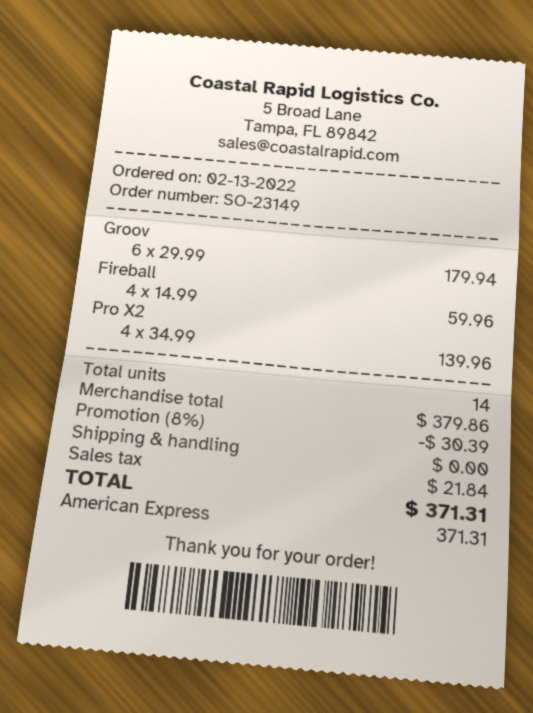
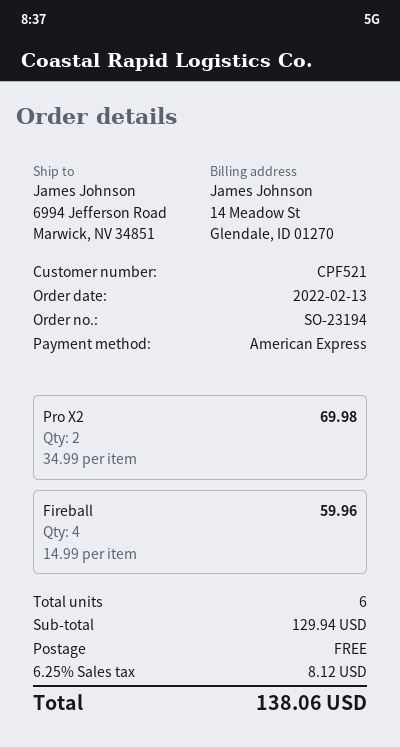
order number: SO-23149 -> SO-23194
Groov: 6 x 29.99 = 179.94 -> none
Pro X2: 4 x 34.99 = 139.96 -> 2 x 34.99 = 69.98
total quantity: 14 -> 6
subtotal: 379.86 -> 129.94
discount: 8% = 30.39 -> none
tax: 21.84 -> 8.12
total: 371.31 -> 138.06

